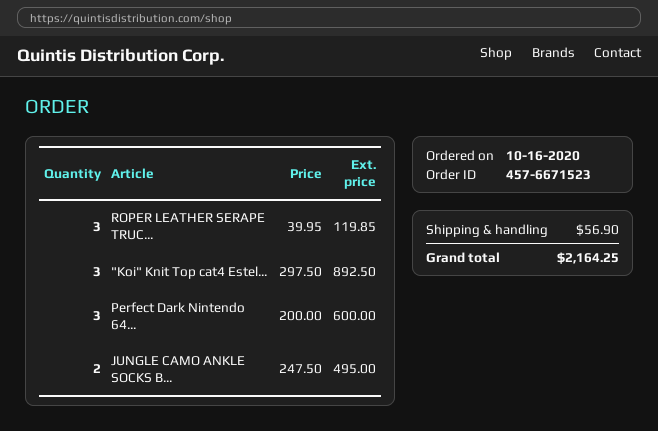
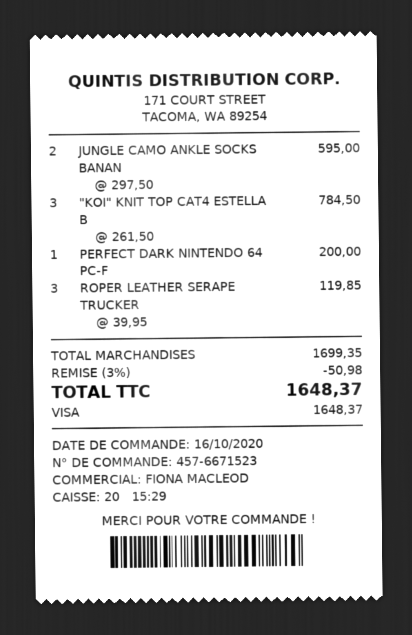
"Koi" Knit Top cat4 Estel...: 3 x 297.50 = 892.50 -> 3 x 261.50 = 784.50
Perfect Dark Nintendo 64...: 3 x 200.00 = 600.00 -> 1 x 200.00 = 200.00
JUNGLE CAMO ANKLE SOCKS B...: 2 x 247.50 = 495.00 -> 2 x 297.50 = 595.00
discount: none -> 3% = 50.98
shipping: 56.90 -> none
total: 2164.25 -> 1648.37

